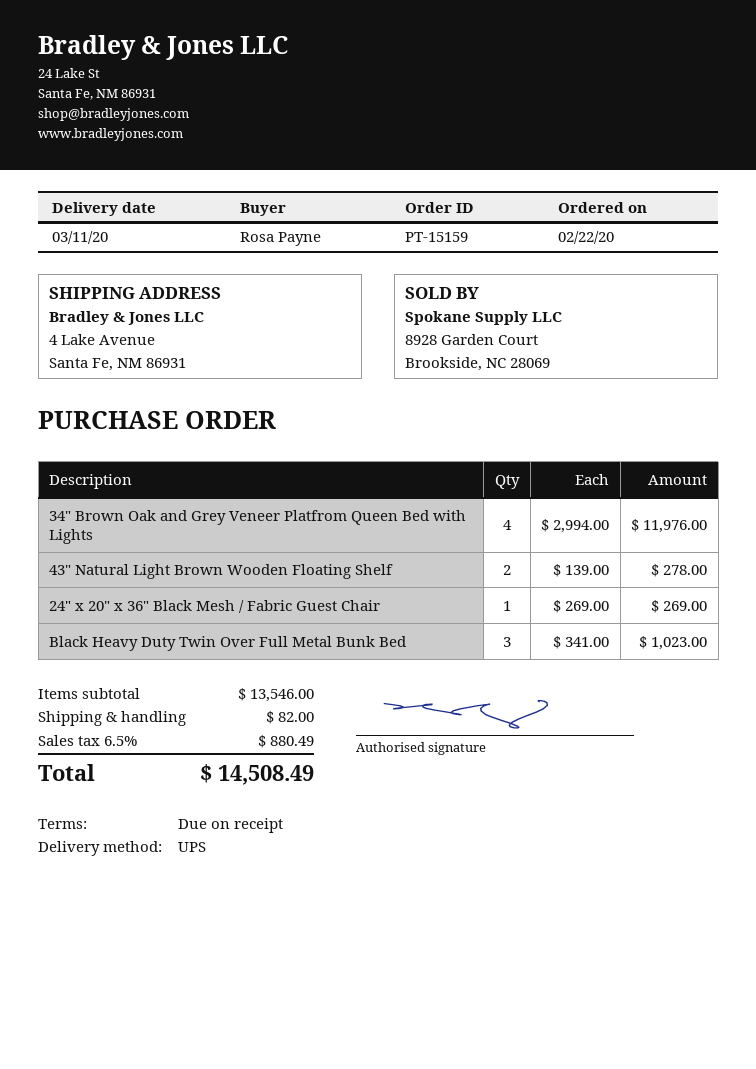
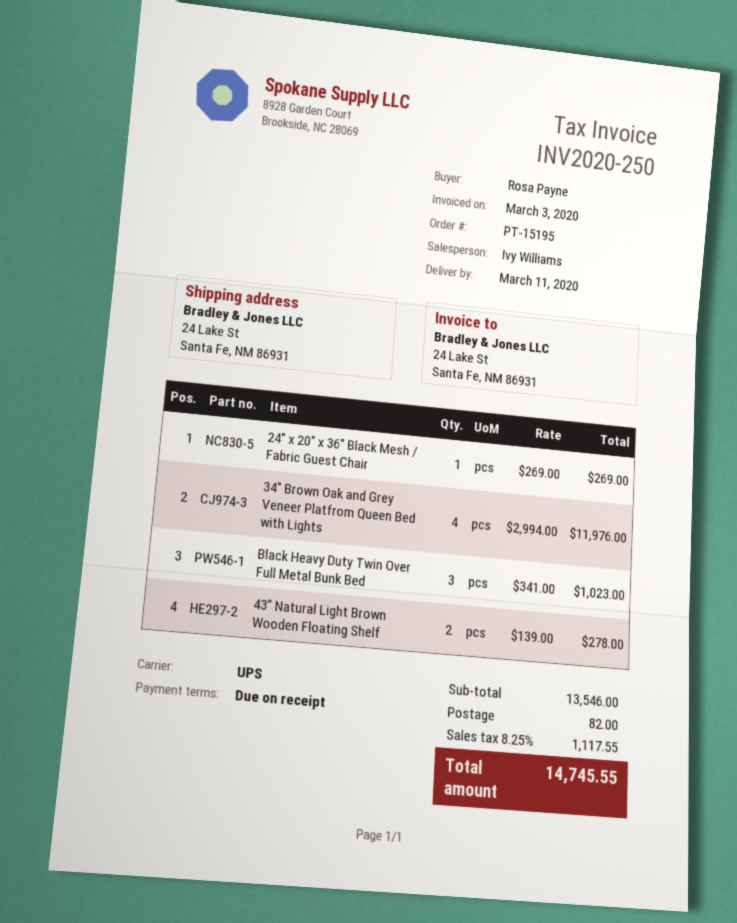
order number: PT-15159 -> PT-15195
ship to: 4 Lake Avenue, Santa Fe, NM 86931 -> 24 Lake St, Santa Fe, NM 86931
tax: 6.5% = 880.49 -> 8.25% = 1117.55
total: 14508.49 -> 14745.55

